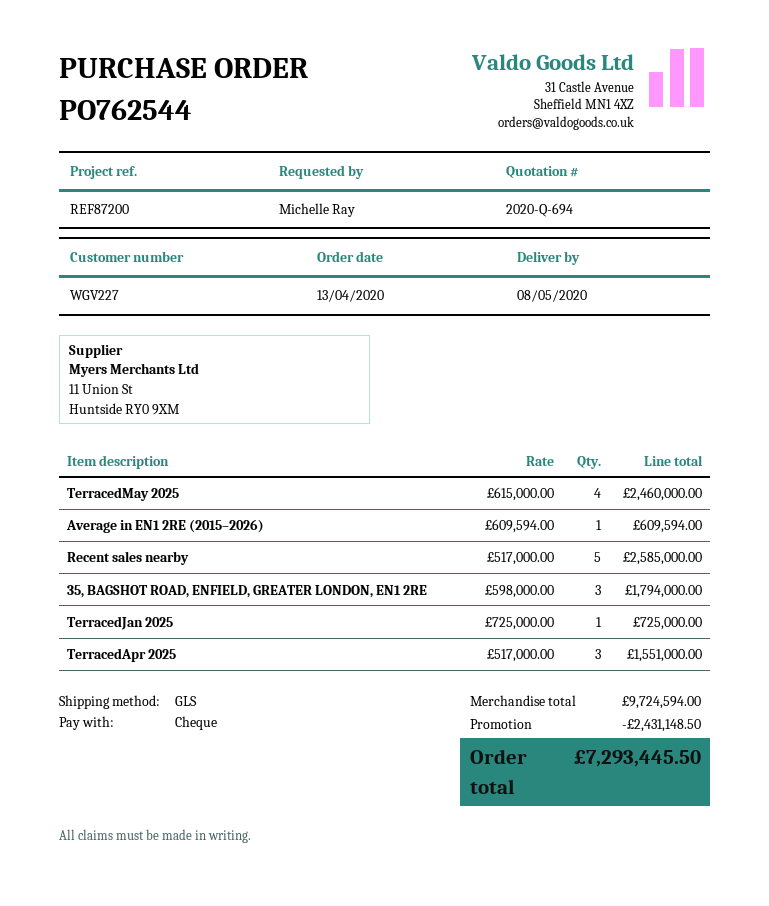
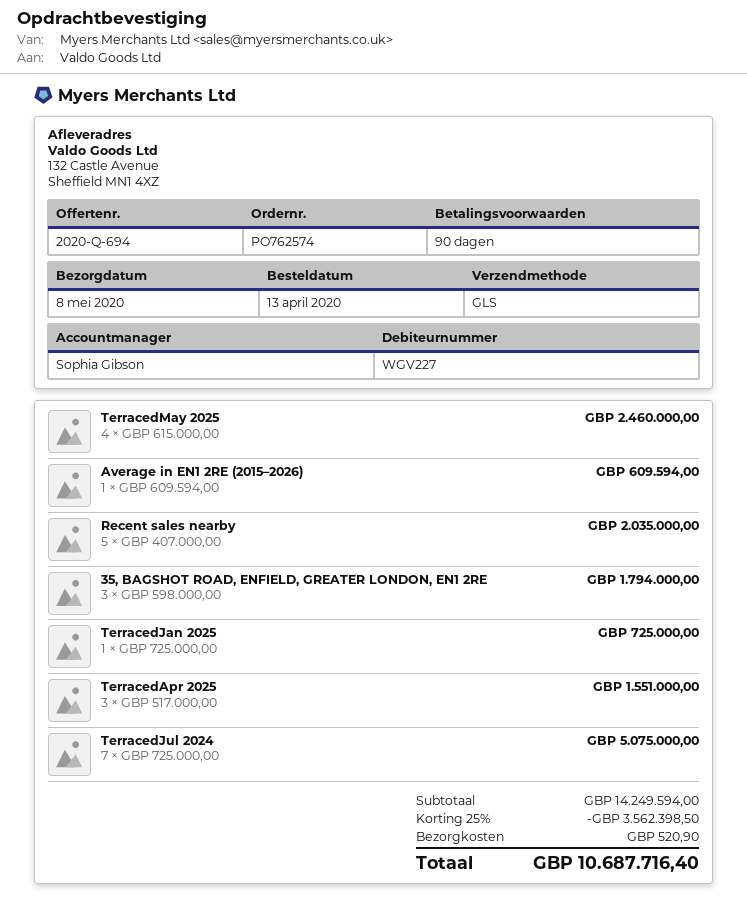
order number: PO762544 -> PO762574
Recent sales nearby: 5 x 517000.00 = 2585000.00 -> 5 x 407000.00 = 2035000.00
TerracedJul 2024: none -> 7 x 725000.00 = 5075000.00
subtotal: 9724594.00 -> 14249594.00
discount: 2431148.50 -> 3562398.50
shipping: none -> 520.90
total: 7293445.50 -> 10687716.40

